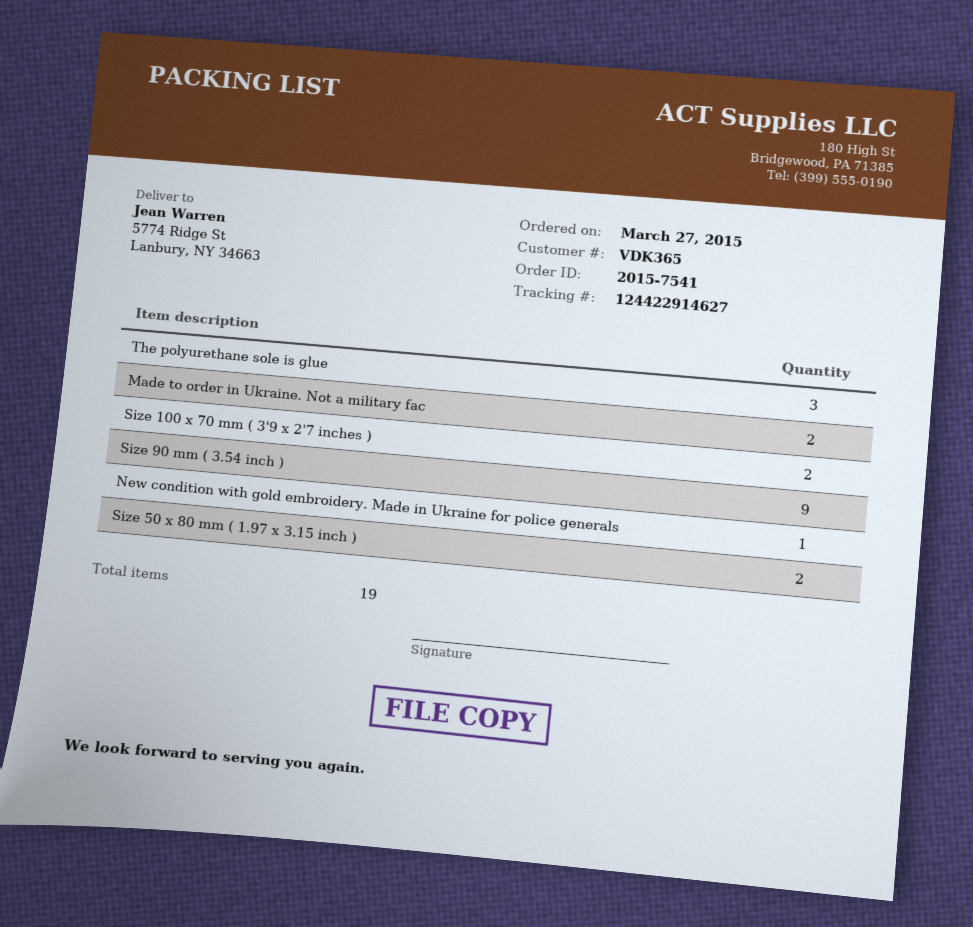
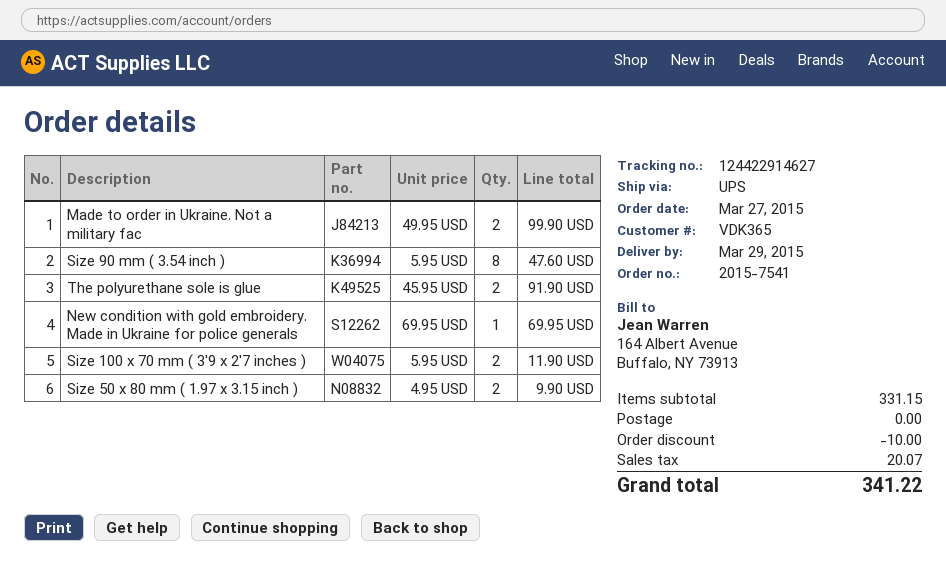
The polyurethane sole is glue: 3 -> 2
Size 90 mm ( 3.54 inch ): 9 -> 8

